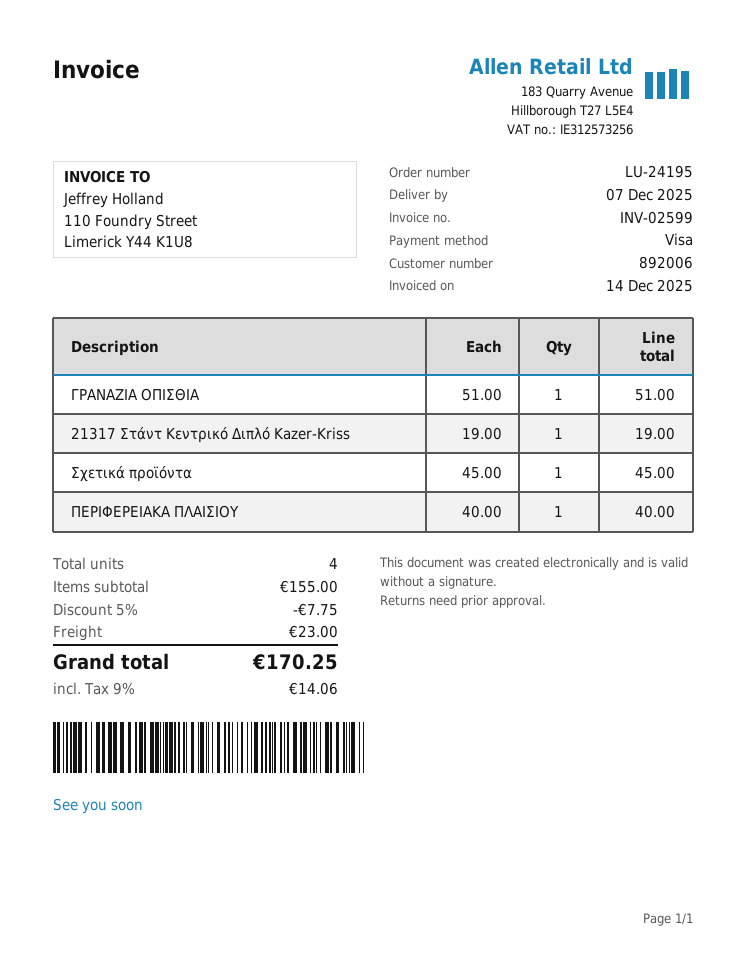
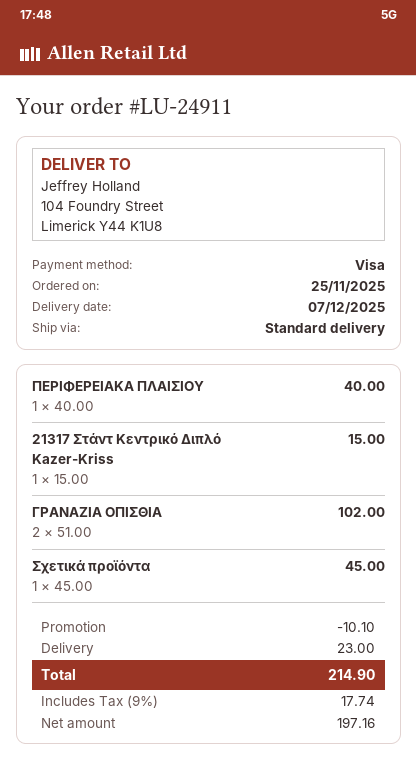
order number: LU-24195 -> LU-24911
ΓΡΑΝΑΖΙΑ ΟΠΙΣΘΙΑ: 1 x 51.00 = 51.00 -> 2 x 51.00 = 102.00
21317 Στάντ Κεντρικό Διπλό Kazer-Kriss: 1 x 19.00 = 19.00 -> 1 x 15.00 = 15.00
discount: 7.75 -> 10.10
tax: 9% = 14.06 -> 9% = 17.74
total: 170.25 -> 214.90

